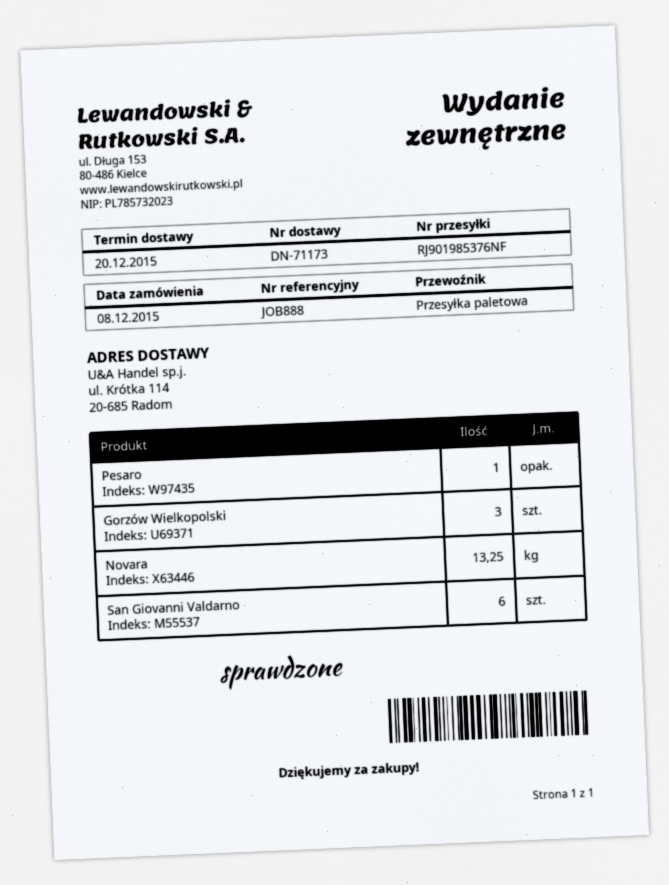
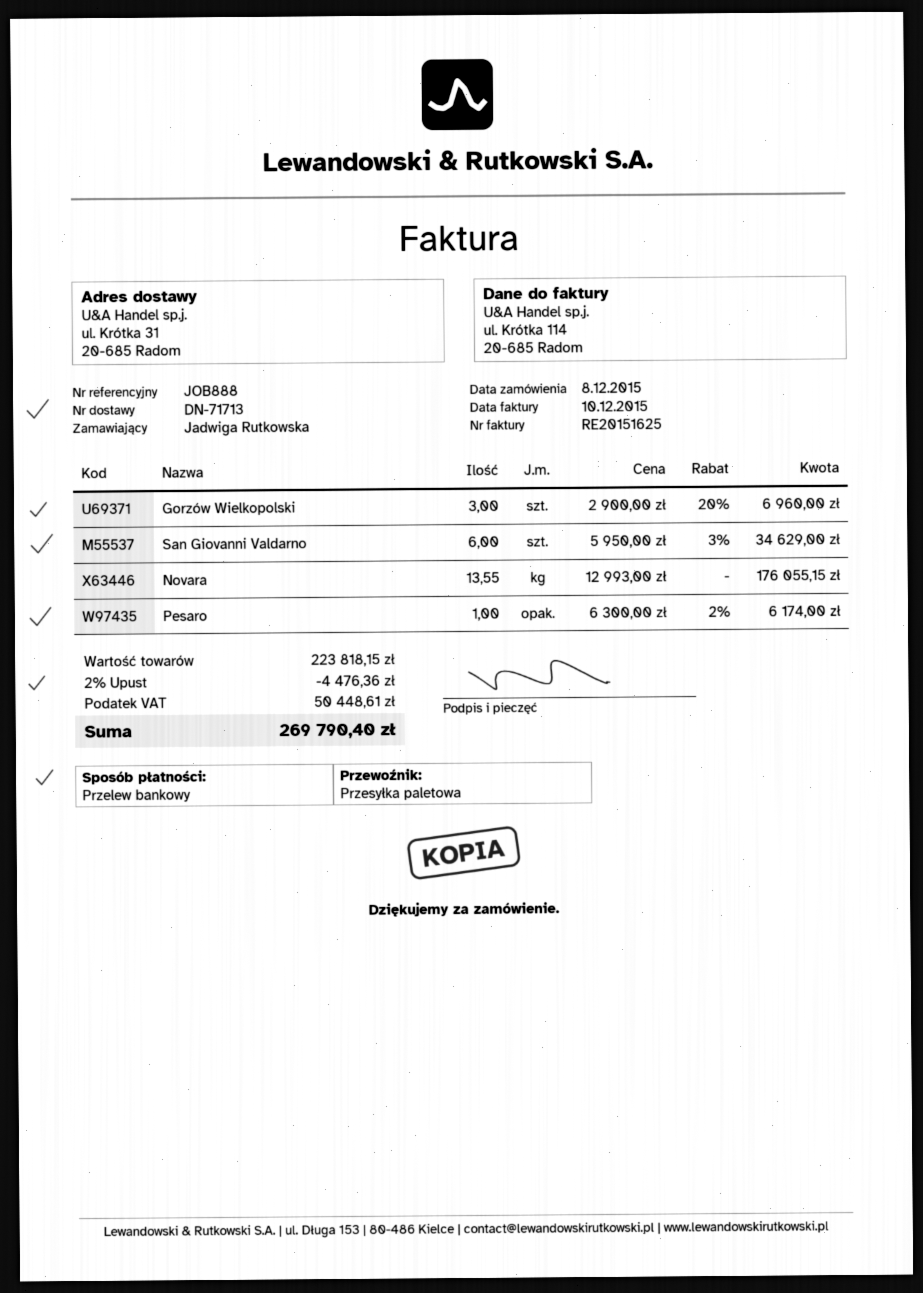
delivery note number: DN-71173 -> DN-71713
ship to: ul. Krótka 114, 20-685 Radom -> ul. Krótka 31, 20-685 Radom
Novara: 13.25 -> 13.55

